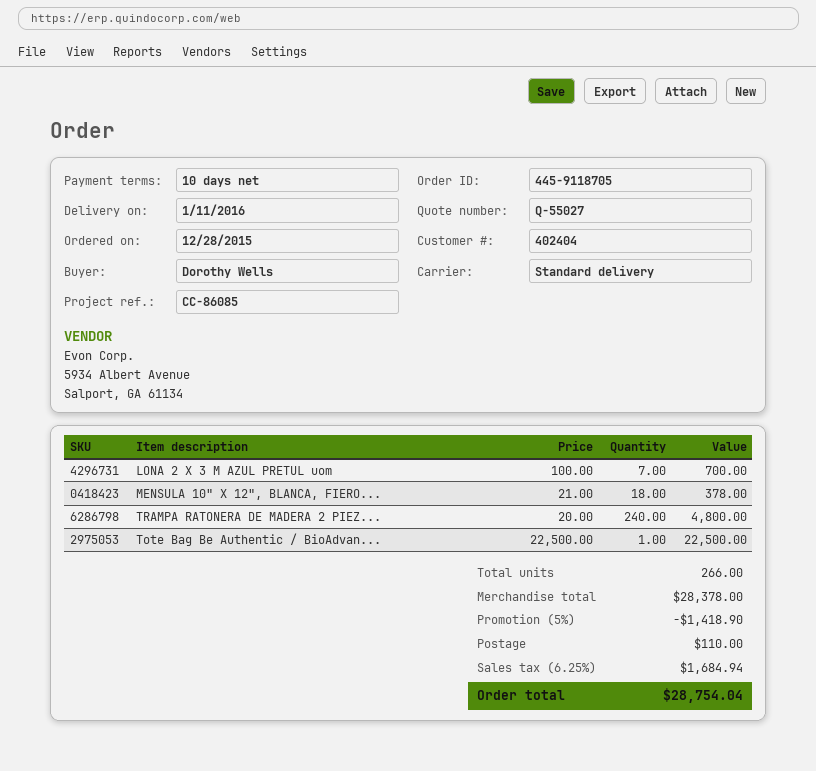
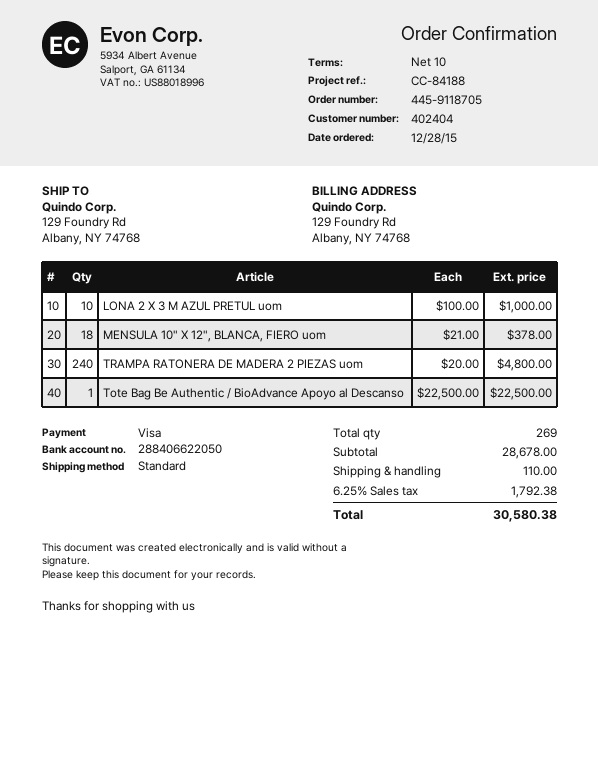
reference: CC-86085 -> CC-84188
LONA 2 X 3 M AZUL PRETUL uom: 7 x 100.00 = 700.00 -> 10 x 100.00 = 1000.00
total quantity: 266 -> 269
subtotal: 28378.00 -> 28678.00
discount: 5% = 1418.90 -> none
tax: 6.25% = 1684.94 -> 6.25% = 1792.38
total: 28754.04 -> 30580.38

